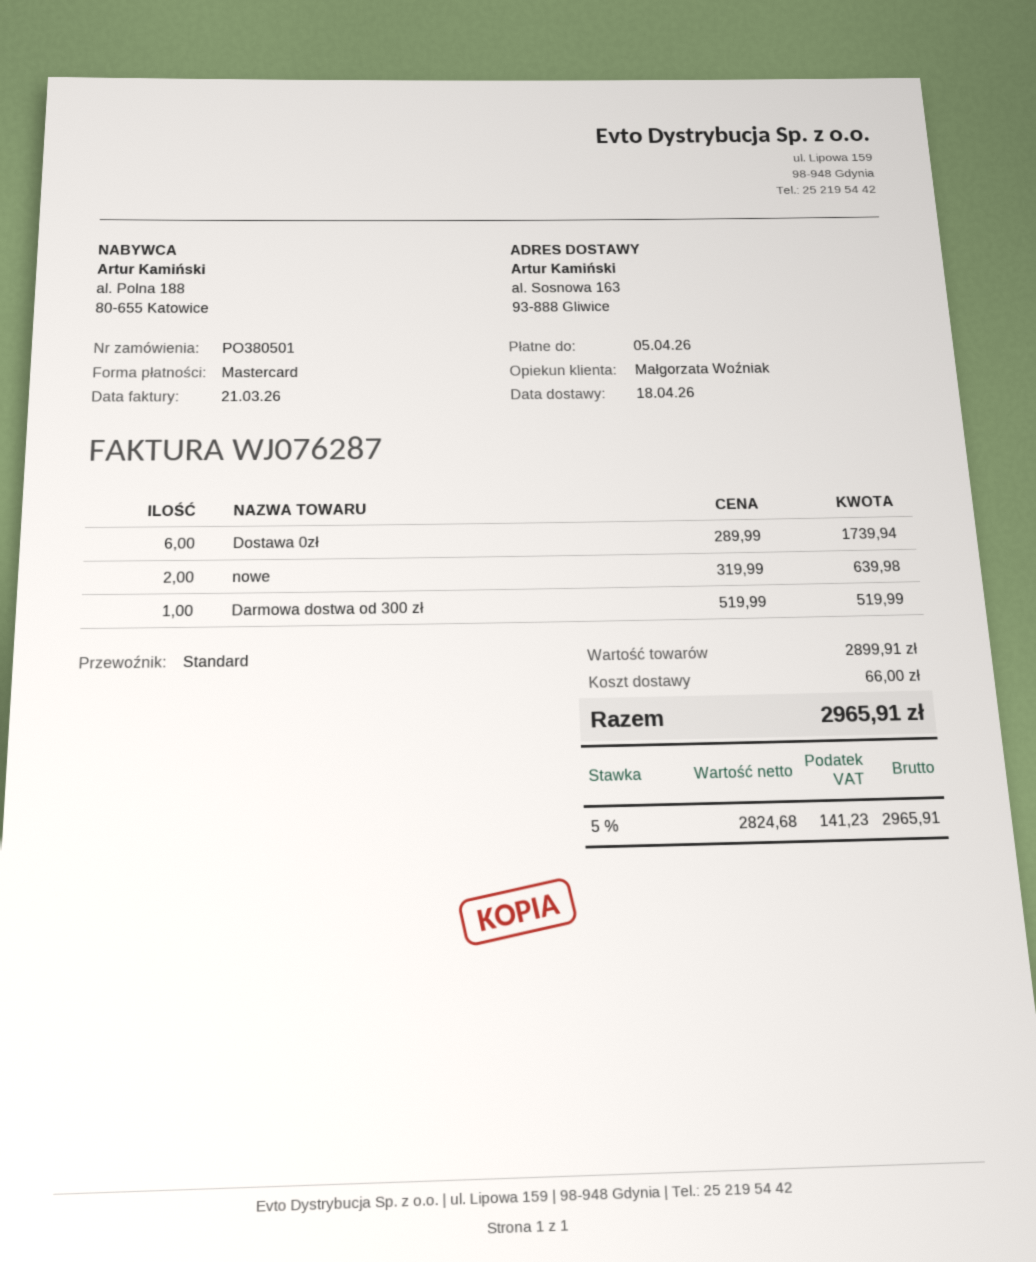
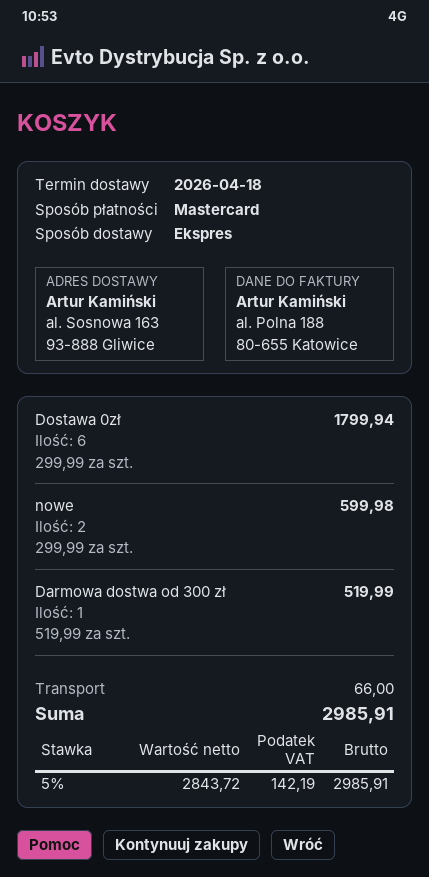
shipping method: standard -> express
Dostawa 0zł: 6 x 289.99 = 1739.94 -> 6 x 299.99 = 1799.94
nowe: 2 x 319.99 = 639.98 -> 2 x 299.99 = 599.98
net: 2824.68 -> 2843.72
tax: 5% = 141.23 -> 5% = 142.19
total: 2965.91 -> 2985.91

